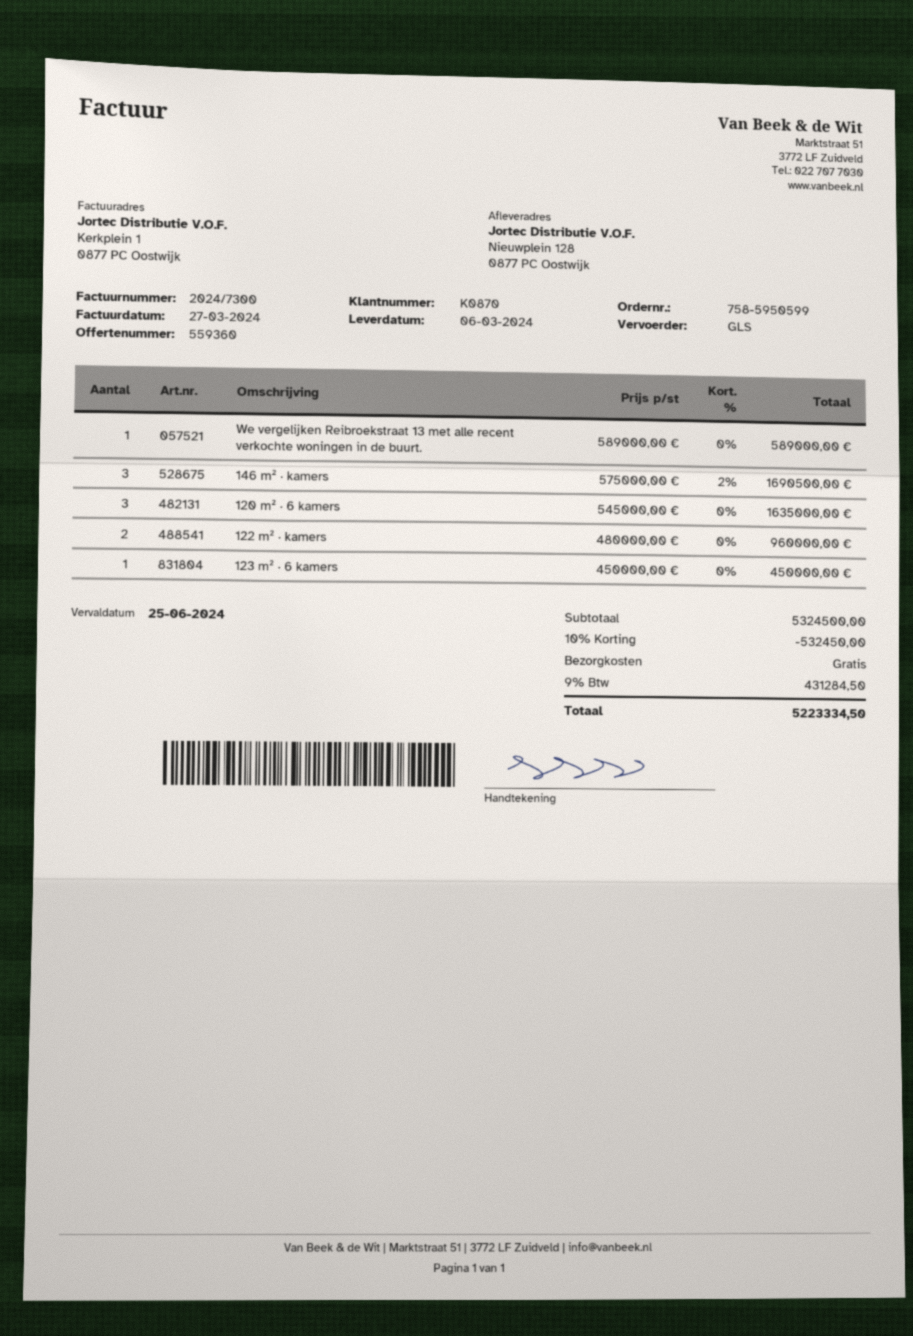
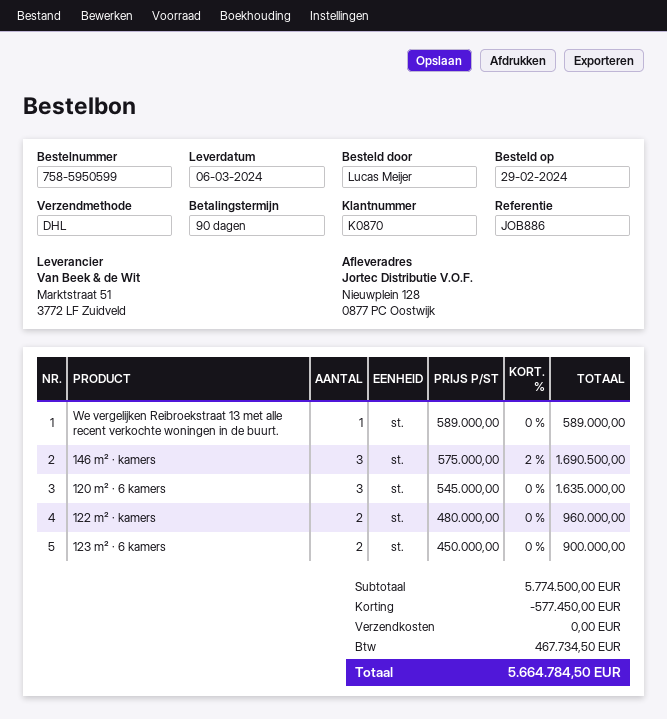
shipping method: GLS -> DHL
123 m² · 6 kamers: 1 x 450000.00 = 450000.00 -> 2 x 450000.00 = 900000.00
subtotal: 5324500.00 -> 5774500.00
discount: 532450.00 -> 577450.00
tax: 431284.50 -> 467734.50
total: 5223334.50 -> 5664784.50

